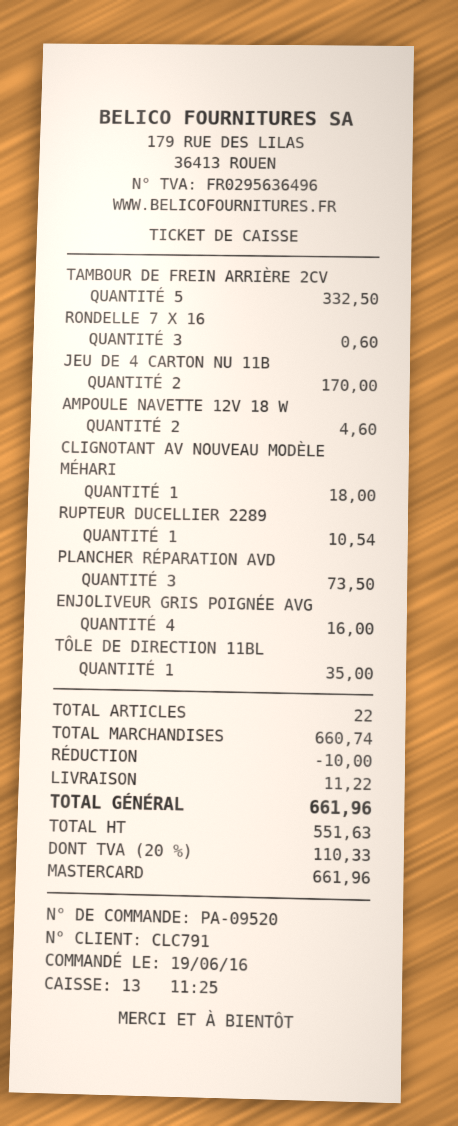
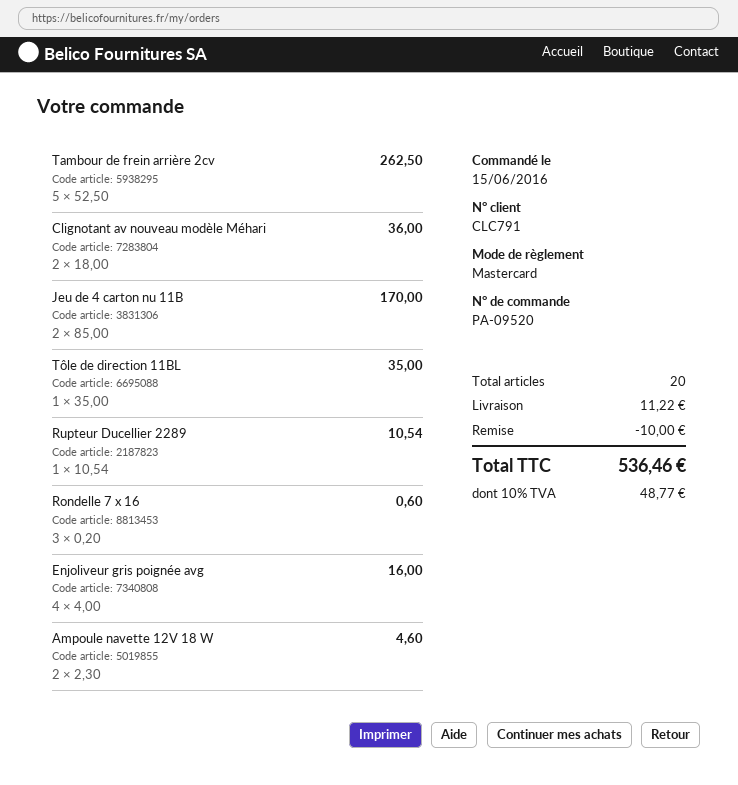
order date: 2016-06-19 -> 2016-06-15
TAMBOUR DE FREIN ARRIÈRE 2CV: 5 for 332.50 -> 5 for 262.50
CLIGNOTANT AV NOUVEAU MODÈLE MÉHARI: 1 for 18.00 -> 2 for 36.00
PLANCHER RÉPARATION AVD: 3 for 73.50 -> none
total quantity: 22 -> 20
tax: 20% = 110.33 -> 10% = 48.77
total: 661.96 -> 536.46

